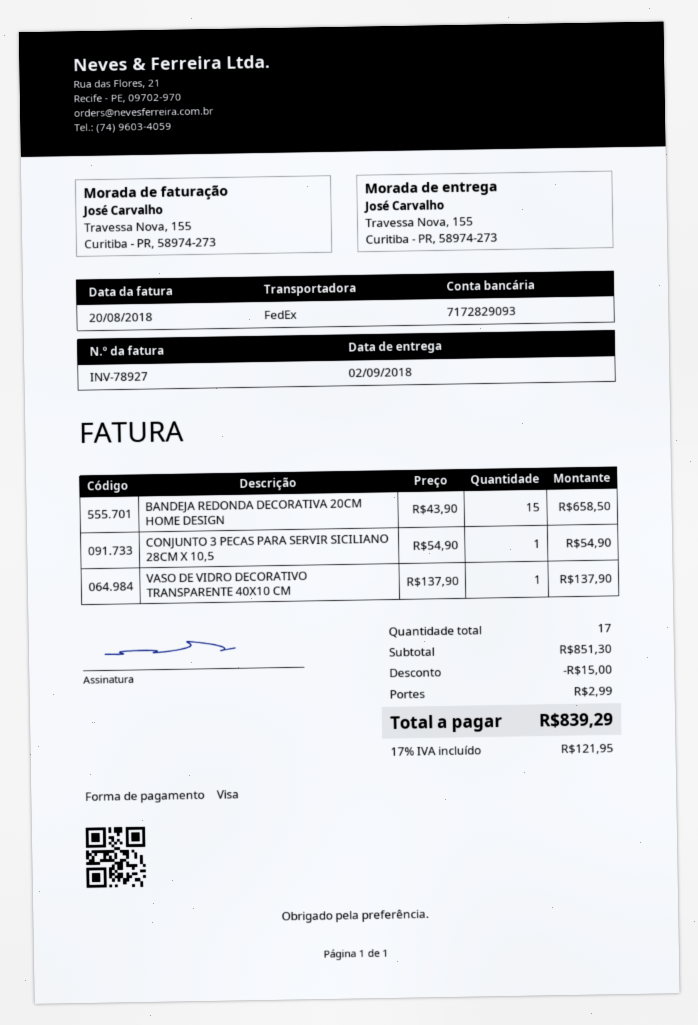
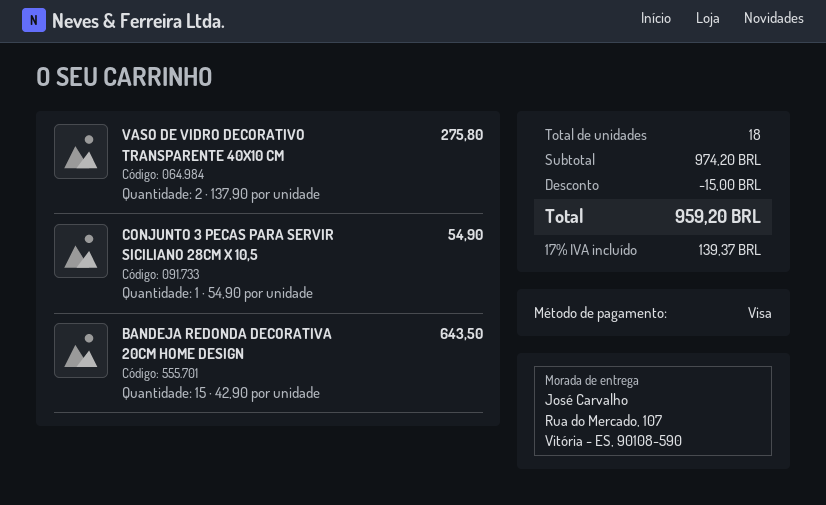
ship to: Travessa Nova, 155, Curitiba - PR, 58974-273 -> Rua do Mercado, 107, Vitória - ES, 90108-590
BANDEJA REDONDA DECORATIVA 20CM HOME DESIGN: 15 x 43.90 = 658.50 -> 15 x 42.90 = 643.50
VASO DE VIDRO DECORATIVO TRANSPARENTE 40X10 CM: 1 x 137.90 = 137.90 -> 2 x 137.90 = 275.80
total quantity: 17 -> 18
subtotal: 851.30 -> 974.20
shipping: 2.99 -> none
tax: 17% = 121.95 -> 17% = 139.37
total: 839.29 -> 959.20

